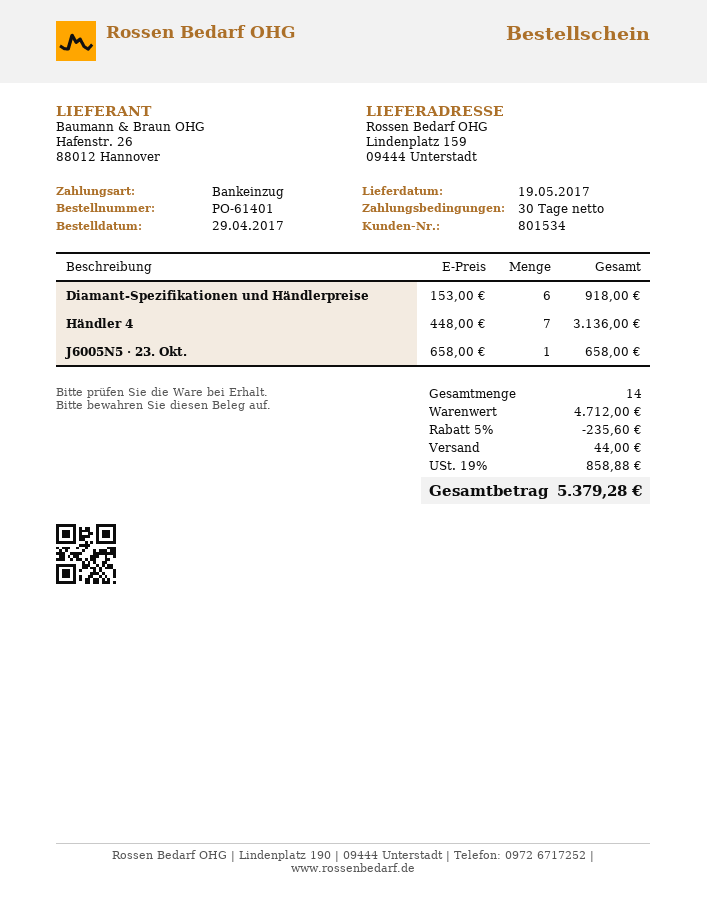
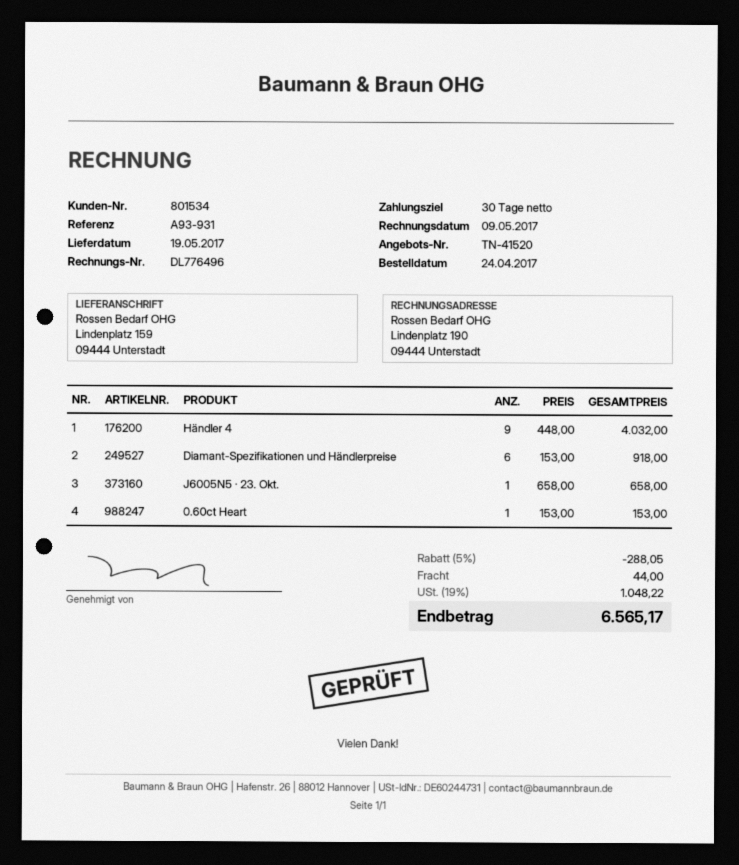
order date: 2017-04-29 -> 2017-04-24
Händler 4: 7 x 448.00 = 3136.00 -> 9 x 448.00 = 4032.00
0.60ct Heart: none -> 1 x 153.00 = 153.00
discount: 5% = 235.60 -> 5% = 288.05
tax: 19% = 858.88 -> 19% = 1048.22
total: 5379.28 -> 6565.17

